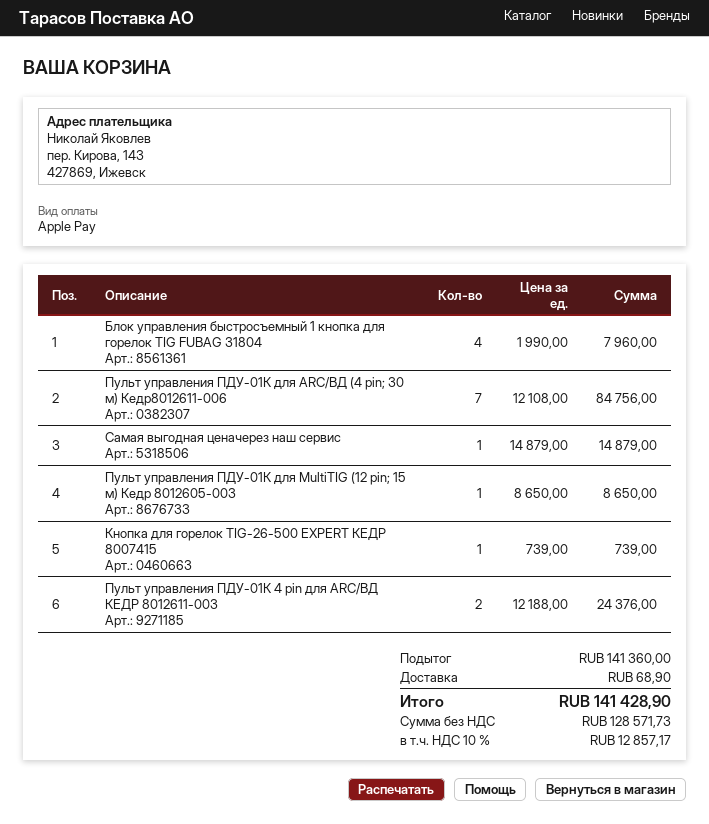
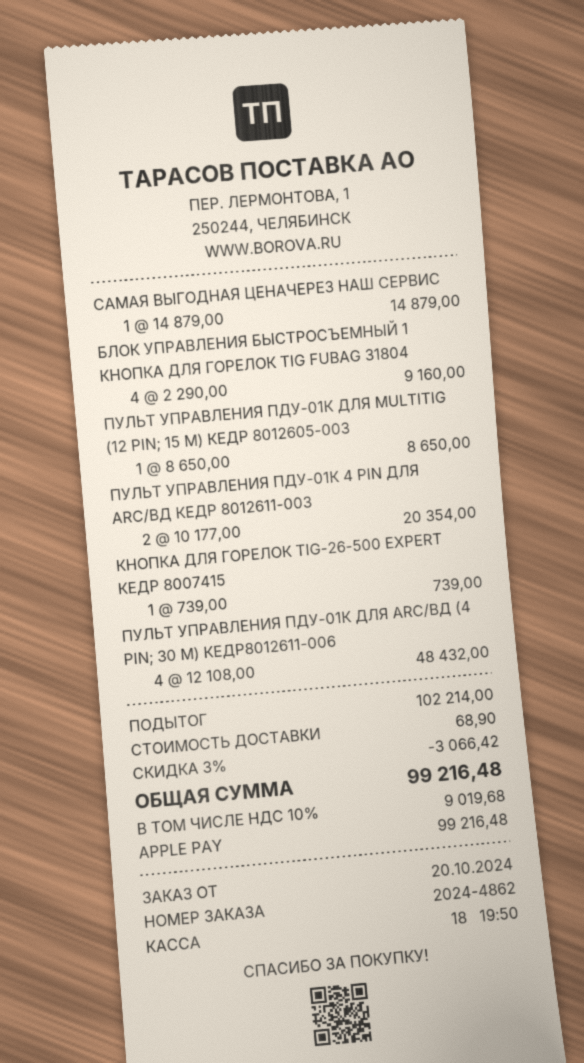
Блок управления быстросъемный 1 кнопка для горелок TIG FUBAG 31804: 4 x 1990.00 = 7960.00 -> 4 x 2290.00 = 9160.00
Пульт управления ПДУ-01К для ARC/ВД (4 pin; 30 м) Кедр8012611-006: 7 x 12108.00 = 84756.00 -> 4 x 12108.00 = 48432.00
Пульт управления ПДУ-01К 4 pin для ARC/ВД КЕДР 8012611-003: 2 x 12188.00 = 24376.00 -> 2 x 10177.00 = 20354.00
subtotal: 141360.00 -> 102214.00
discount: none -> 3% = 3066.42
tax: 10% = 12857.17 -> 10% = 9019.68
total: 141428.90 -> 99216.48

